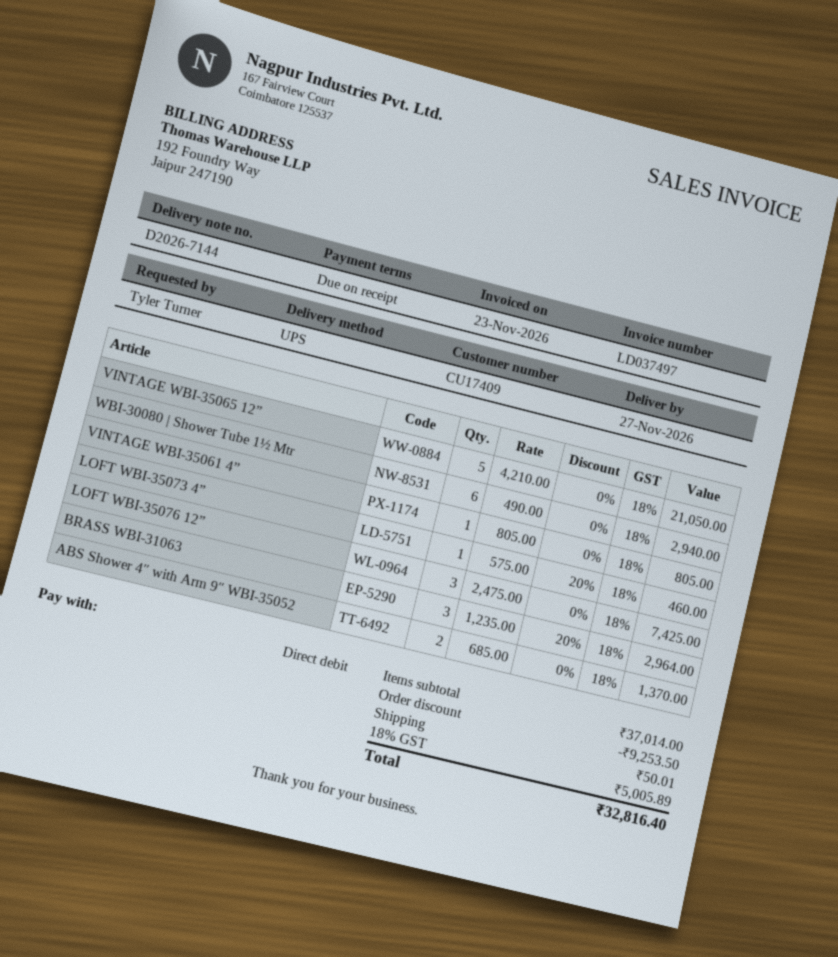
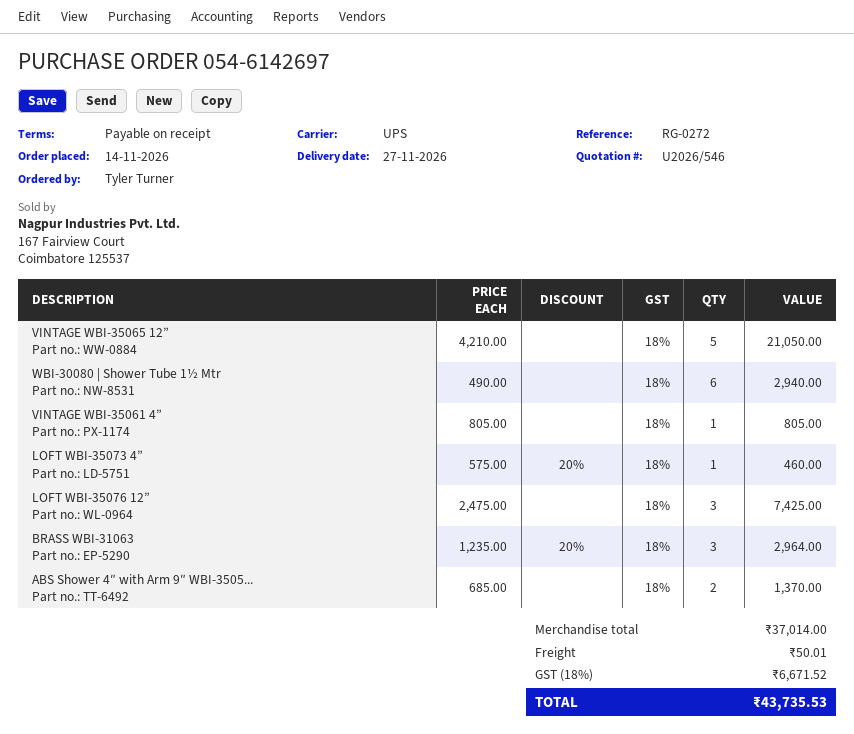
discount: 9253.50 -> none
tax: 18% = 5005.89 -> 18% = 6671.52
total: 32816.40 -> 43735.53

